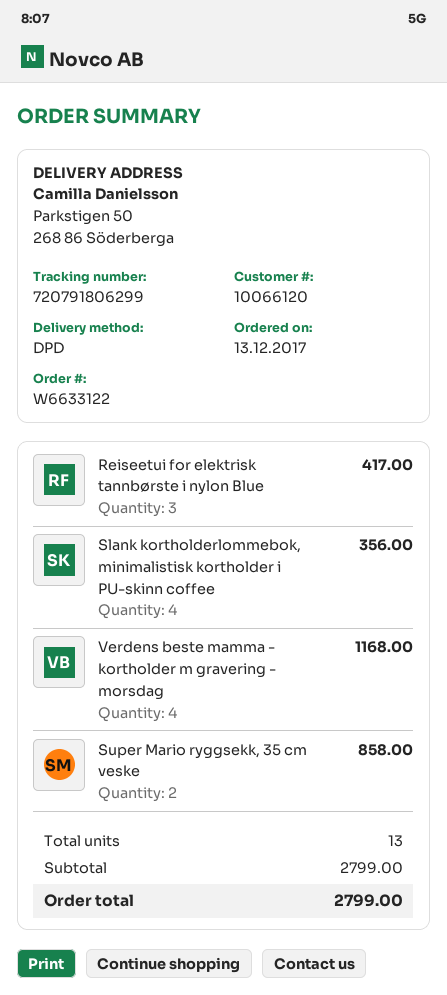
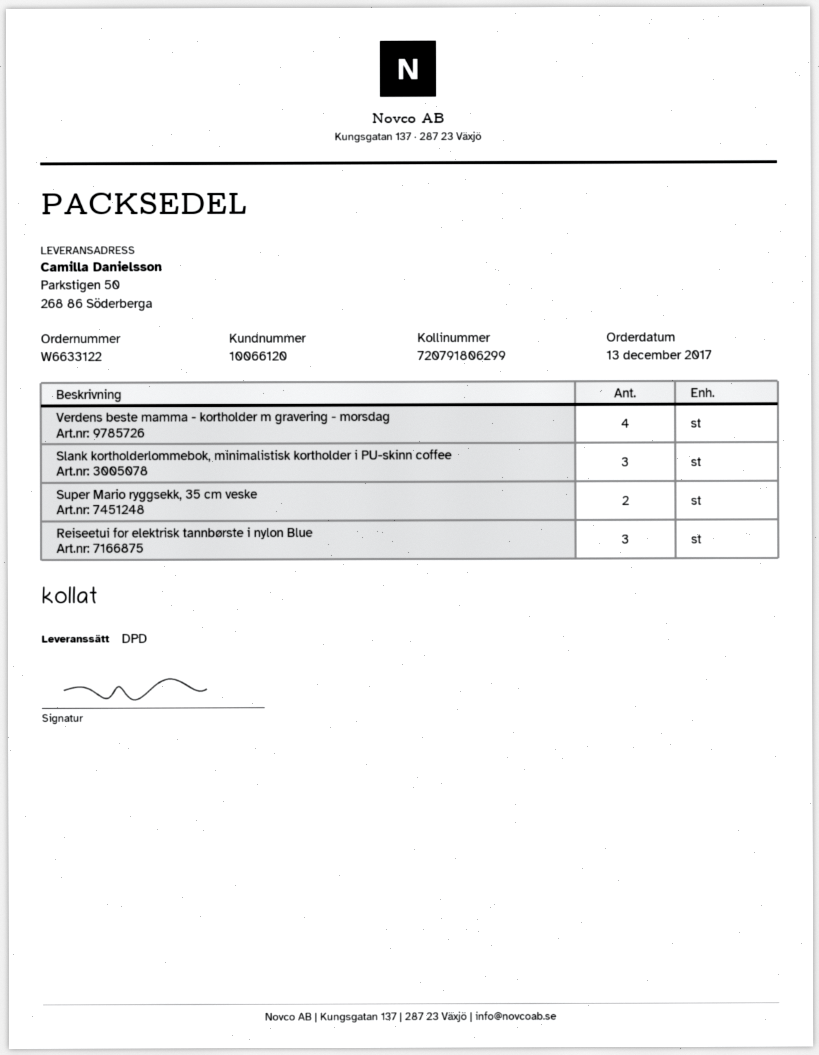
Slank kortholderlommebok, minimalistisk kortholder i PU-skinn coffee: 4 -> 3

